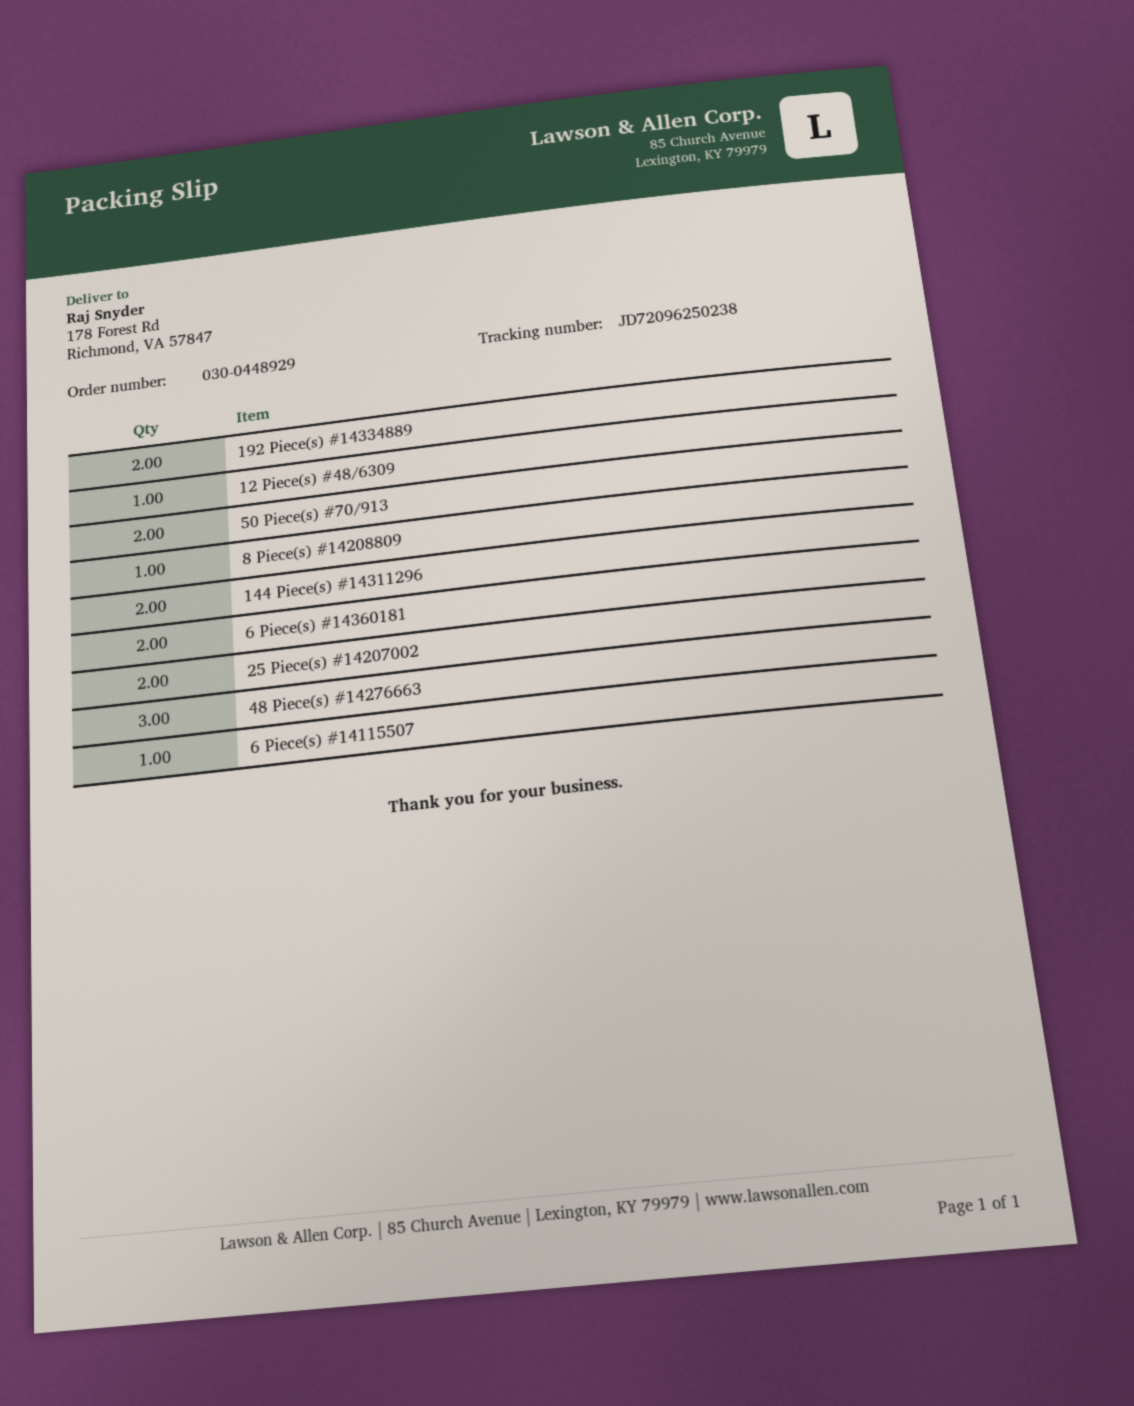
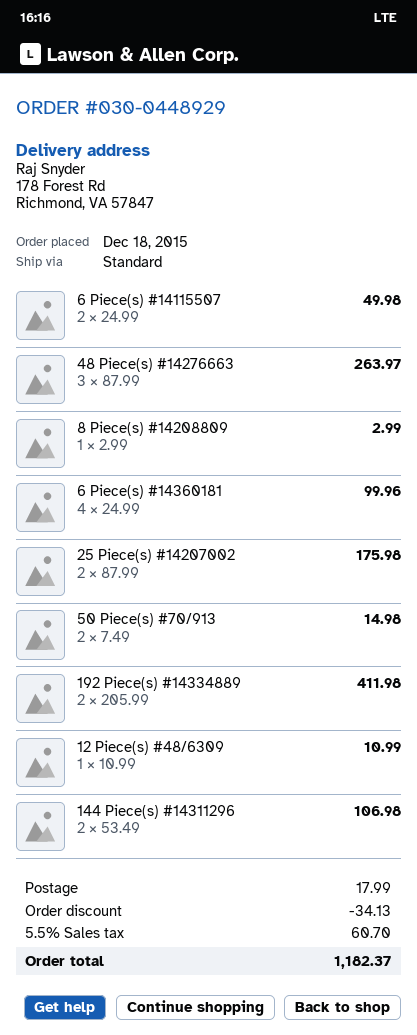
6 Piece(s) #14360181: 2 -> 4
6 Piece(s) #14115507: 1 -> 2

